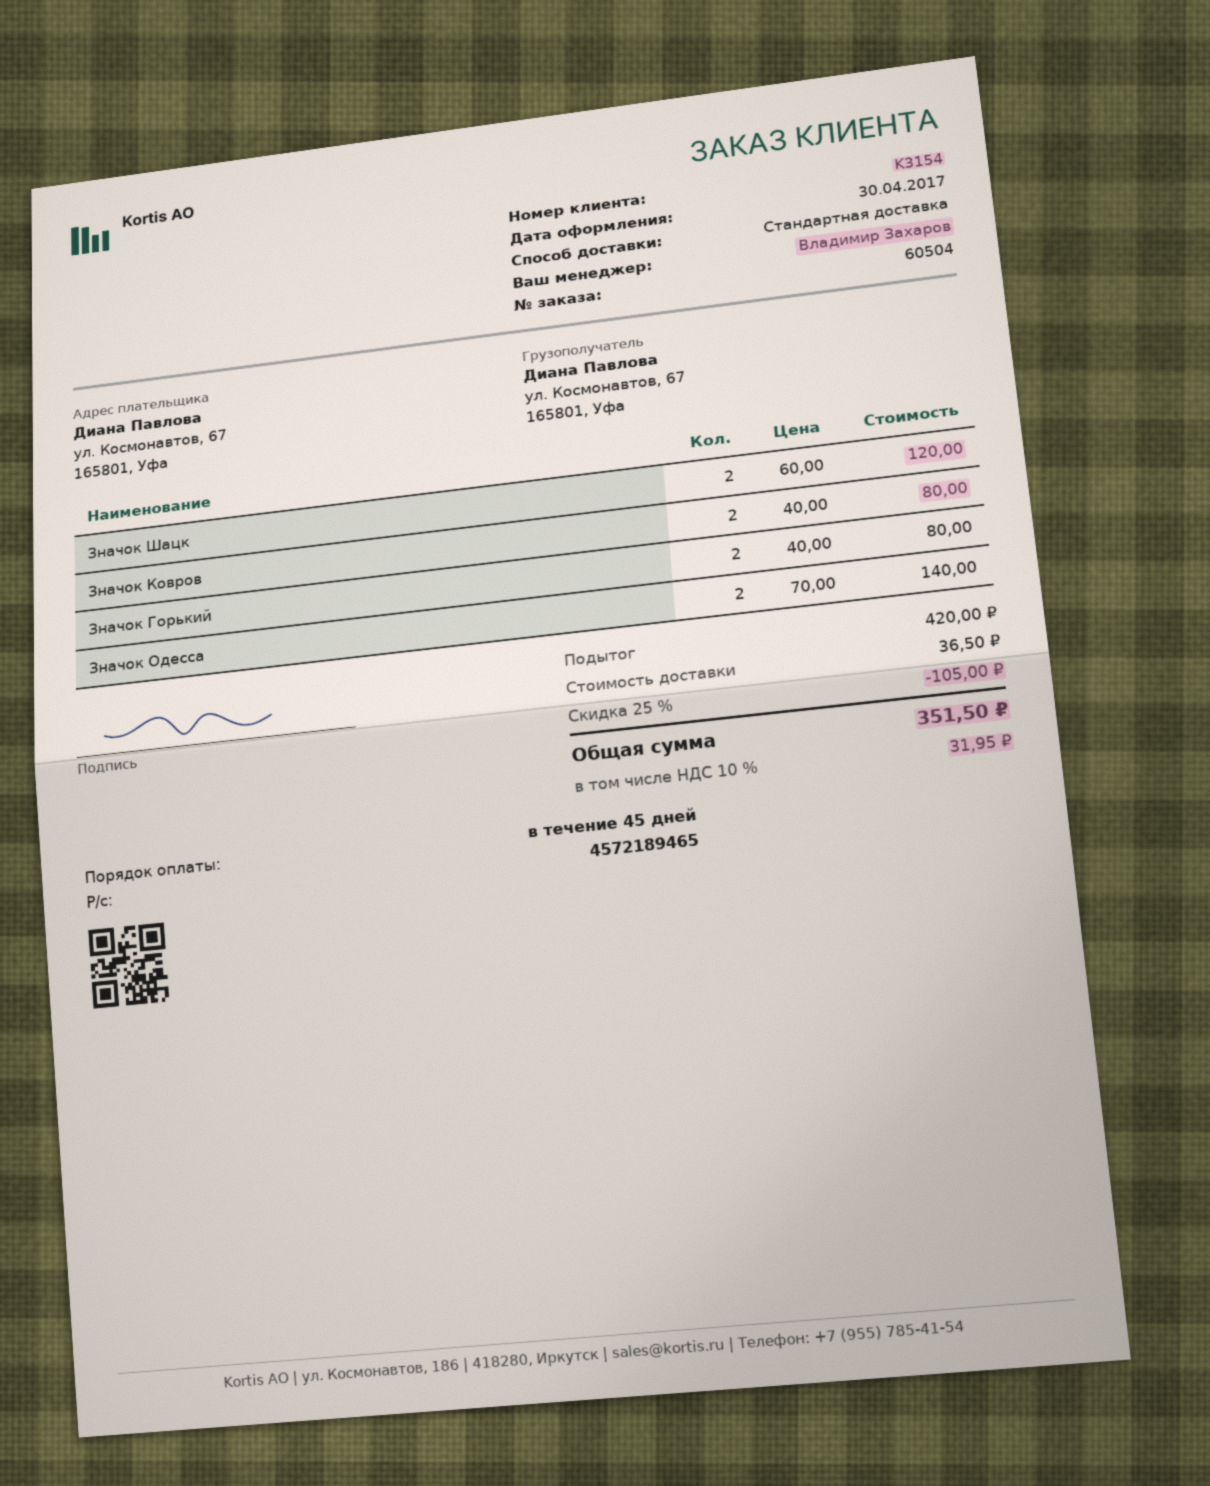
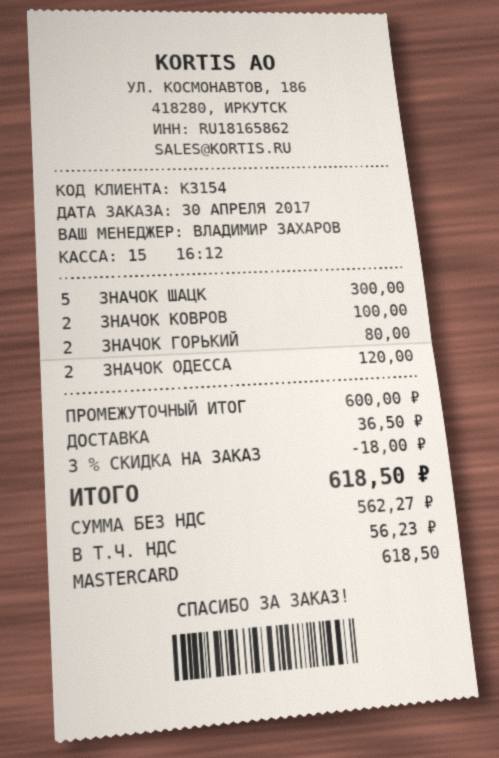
Значок Шацк: 2 for 120.00 -> 5 for 300.00
Значок Ковров: 2 for 80.00 -> 2 for 100.00
Значок Одесса: 2 for 140.00 -> 2 for 120.00
subtotal: 420.00 -> 600.00
discount: 25% = 105.00 -> 3% = 18.00
tax: 31.95 -> 56.23
total: 351.50 -> 618.50

